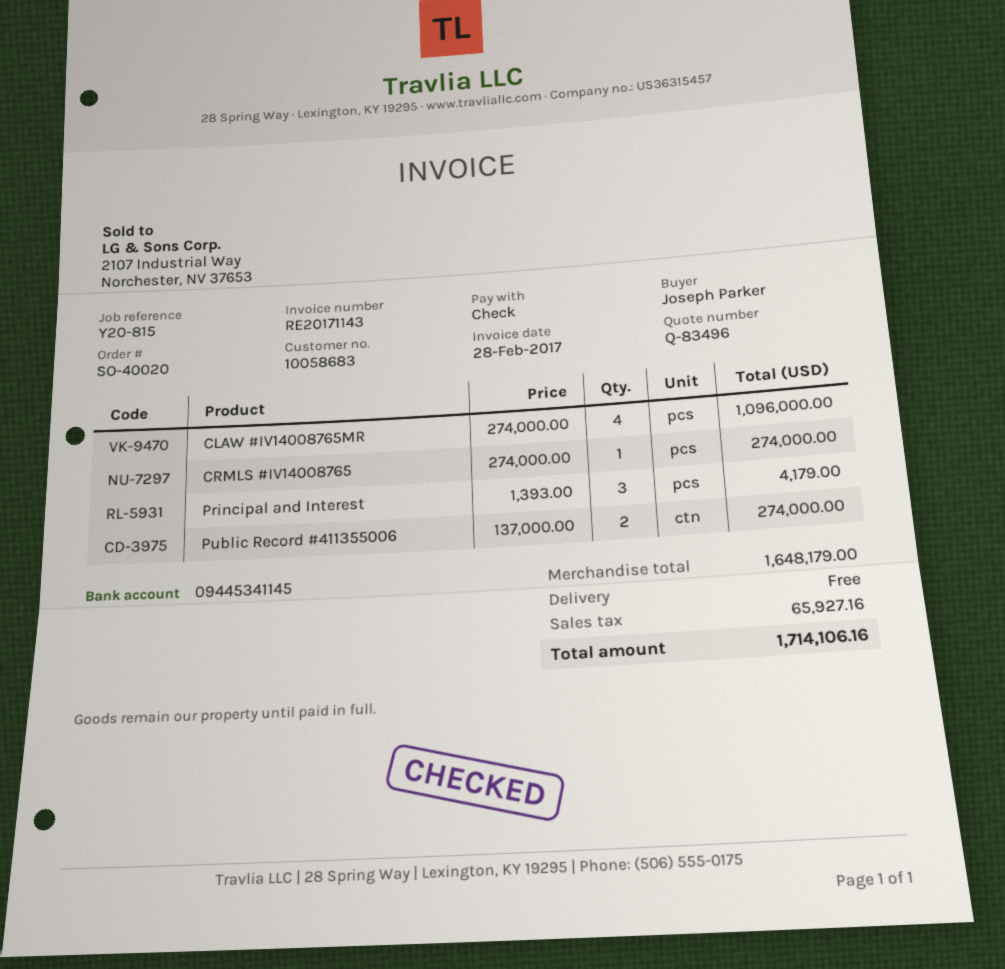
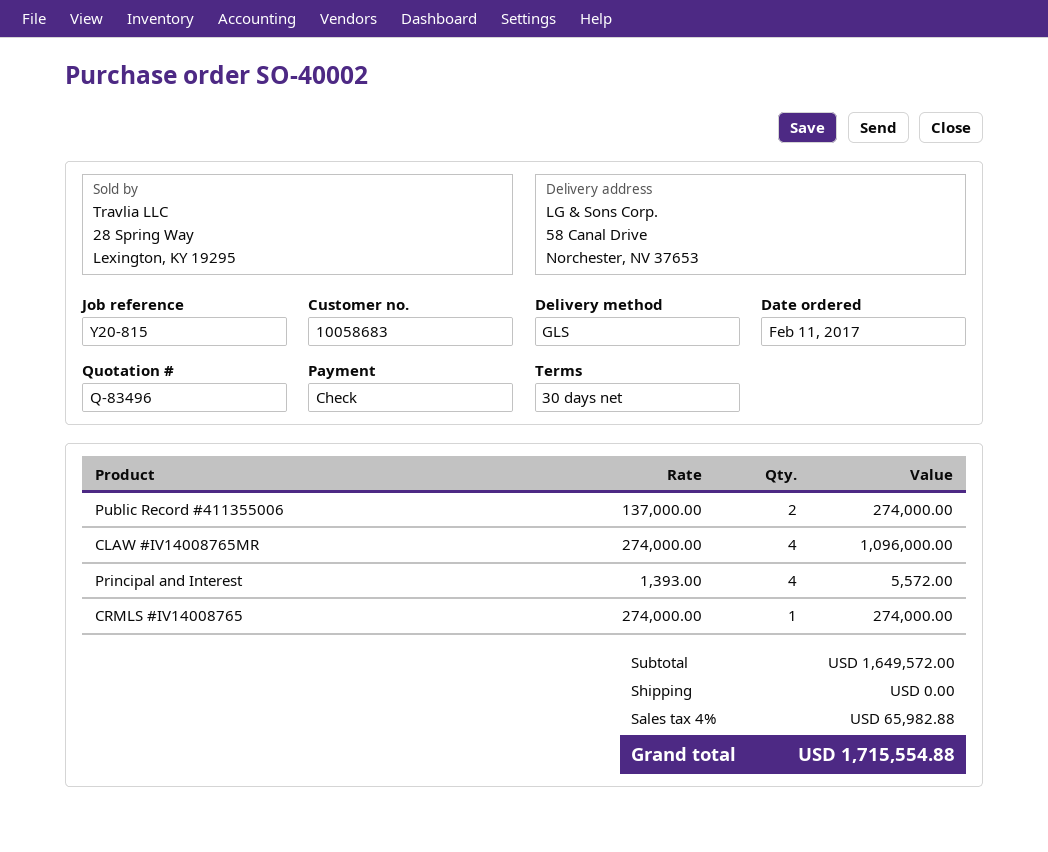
order number: SO-40020 -> SO-40002
Principal and Interest: 3 x 1393.00 = 4179.00 -> 4 x 1393.00 = 5572.00
subtotal: 1648179.00 -> 1649572.00
tax: 65927.16 -> 65982.88
total: 1714106.16 -> 1715554.88

